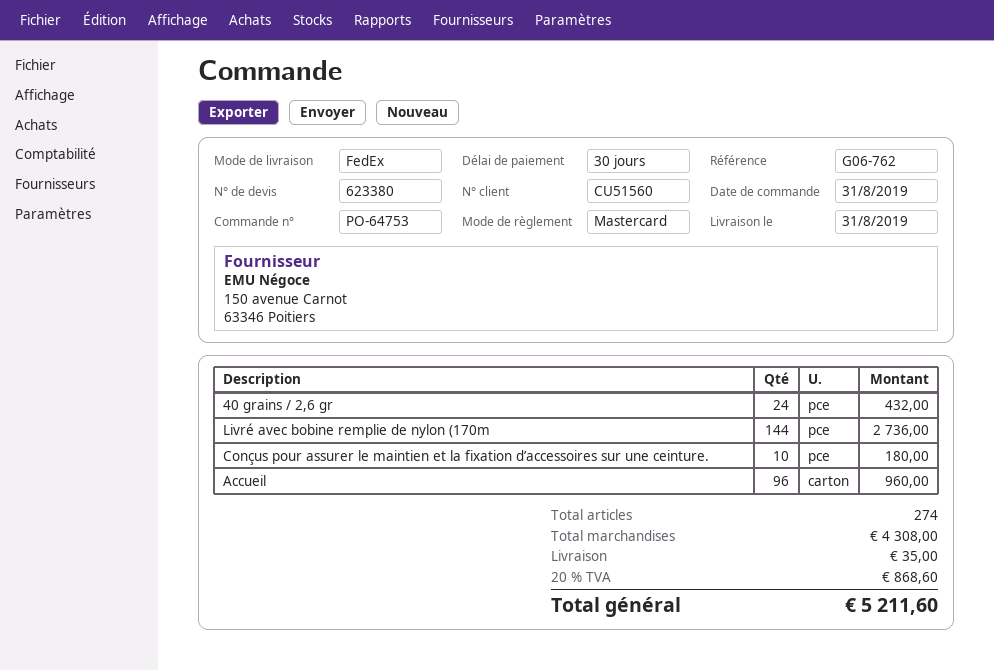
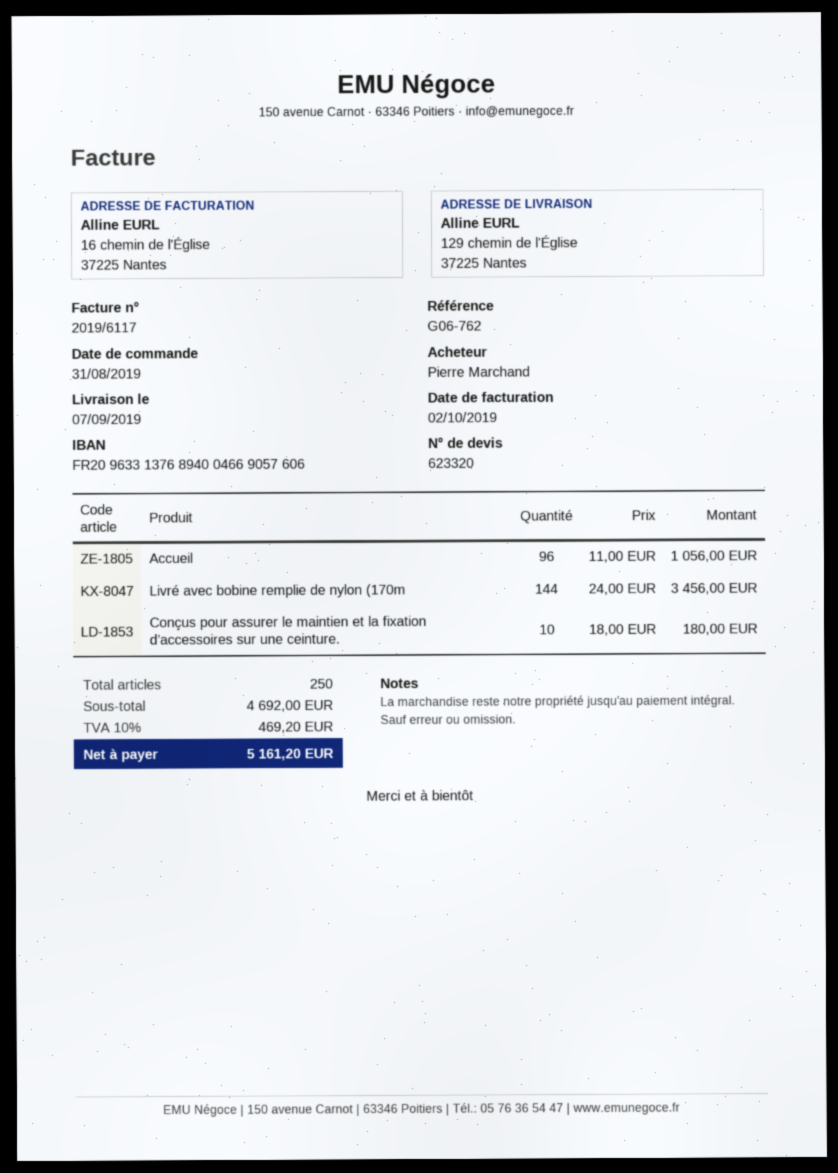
quote number: 623380 -> 623320
delivery date: 2019-08-31 -> 2019-09-07
40 grains / 2,6 gr: 24 for 432.00 -> none
Livré avec bobine remplie de nylon (170m: 144 for 2736.00 -> 144 for 3456.00
Accueil: 96 for 960.00 -> 96 for 1056.00
total quantity: 274 -> 250
subtotal: 4308.00 -> 4692.00
shipping: 35.00 -> none
tax: 20% = 868.60 -> 10% = 469.20
total: 5211.60 -> 5161.20

